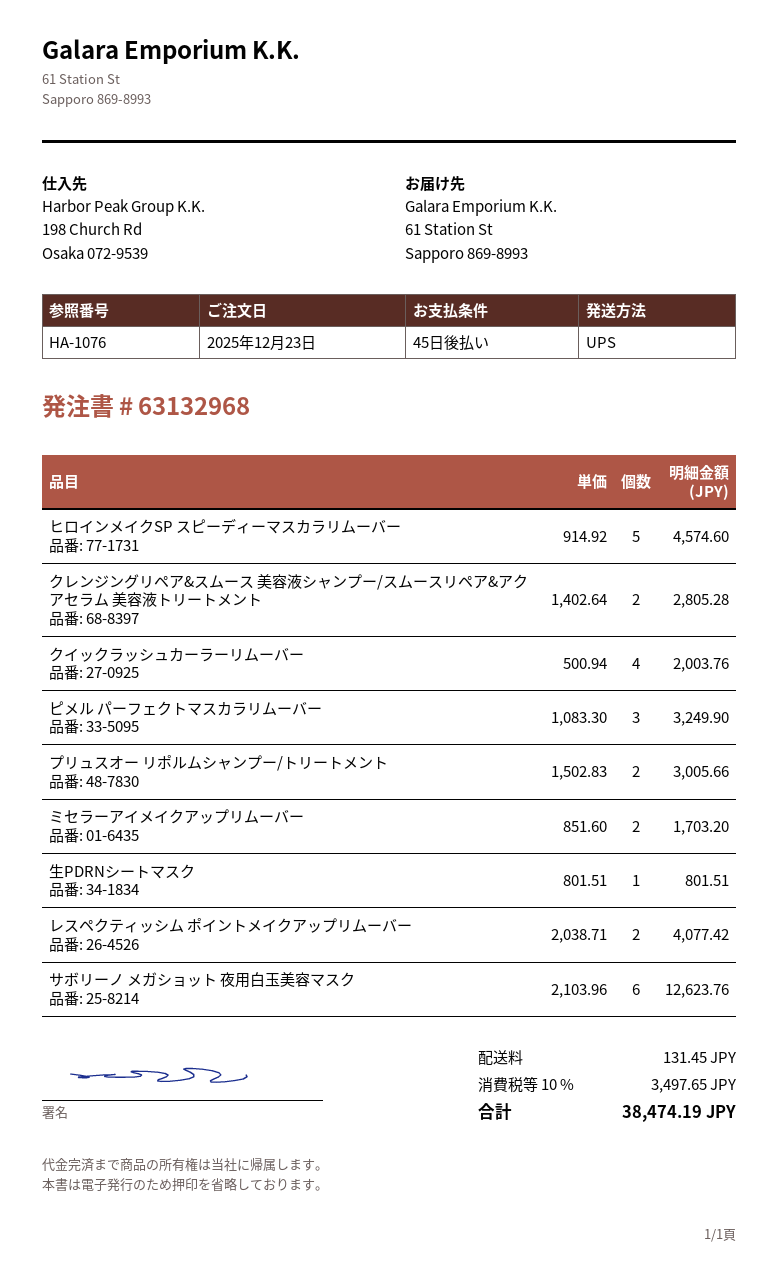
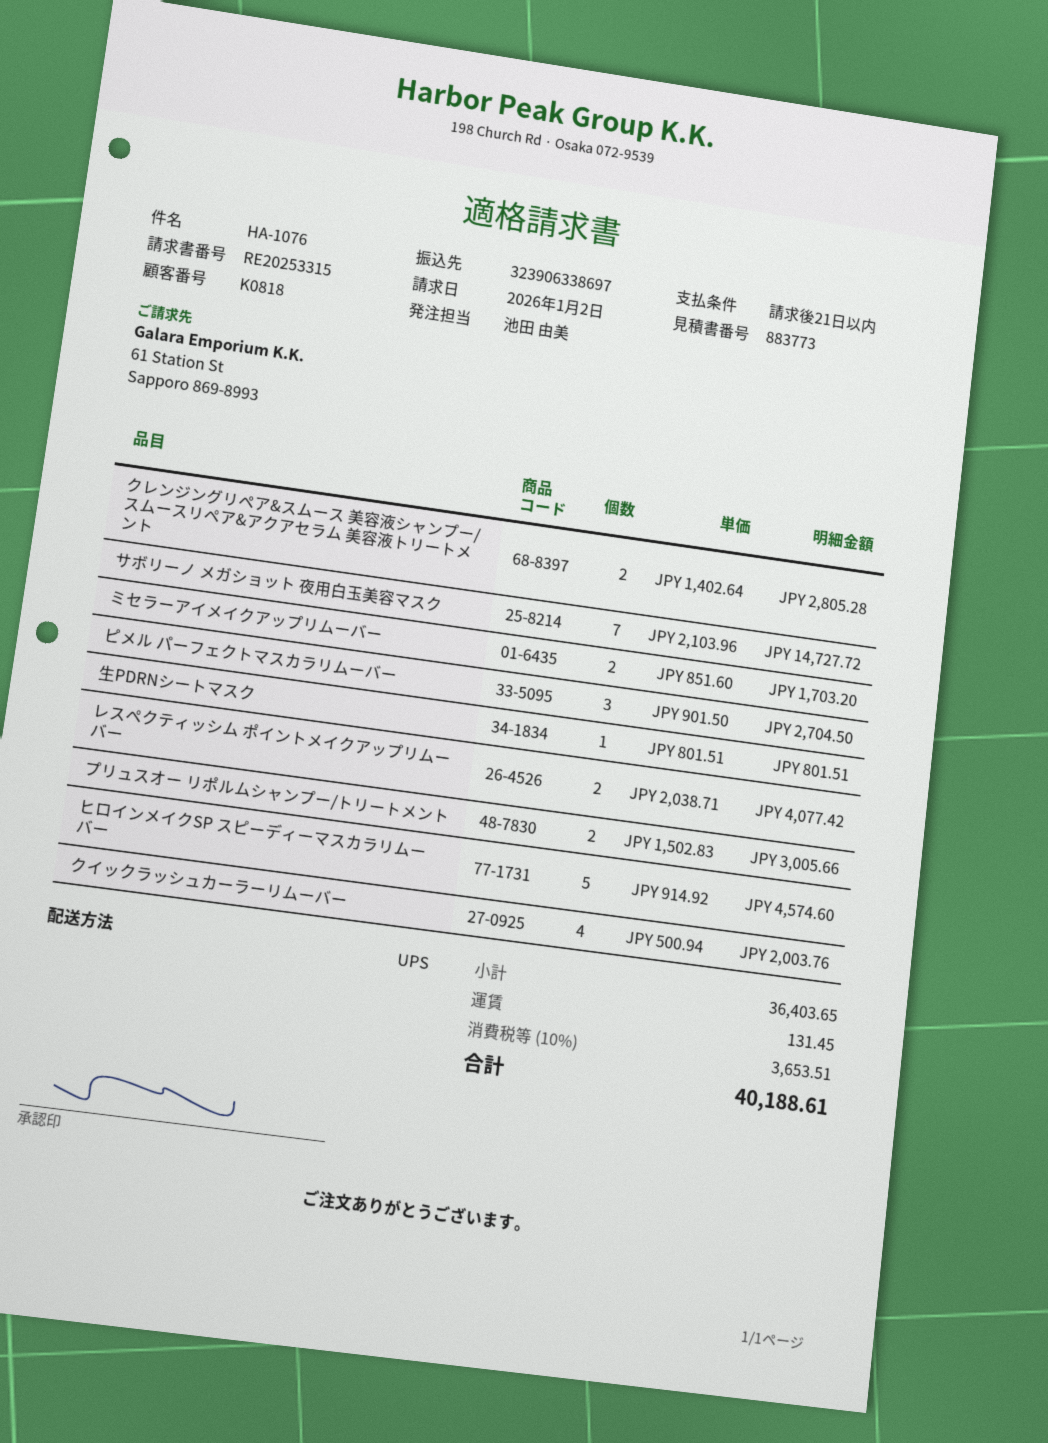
payment terms: 45 days -> 21 days
ピメル パーフェクトマスカラリムーバー: 3 x 1083.30 = 3249.90 -> 3 x 901.50 = 2704.50
サボリーノ メガショット 夜用白玉美容マスク: 6 x 2103.96 = 12623.76 -> 7 x 2103.96 = 14727.72
tax: 10% = 3497.65 -> 10% = 3653.51
total: 38474.19 -> 40188.61

